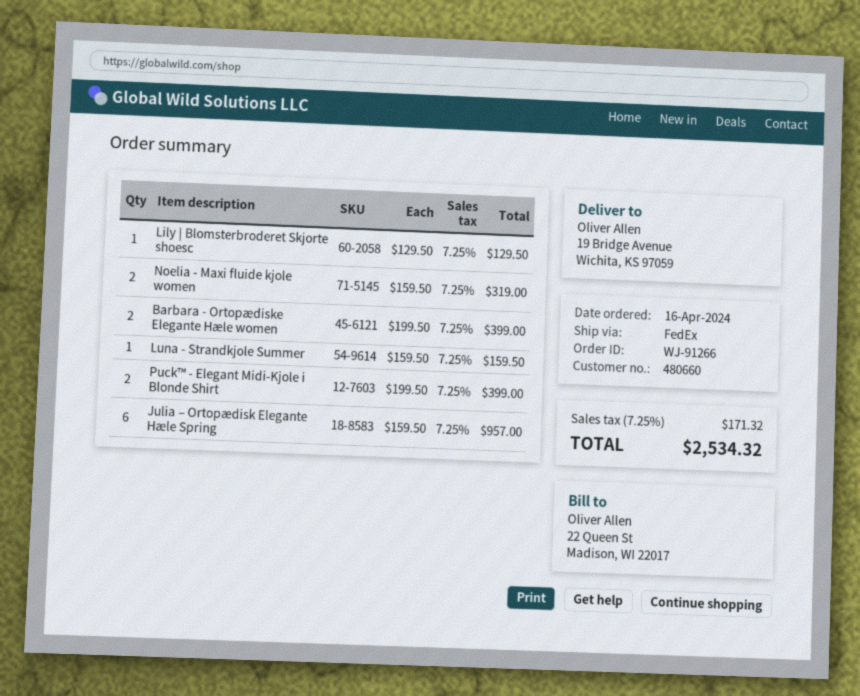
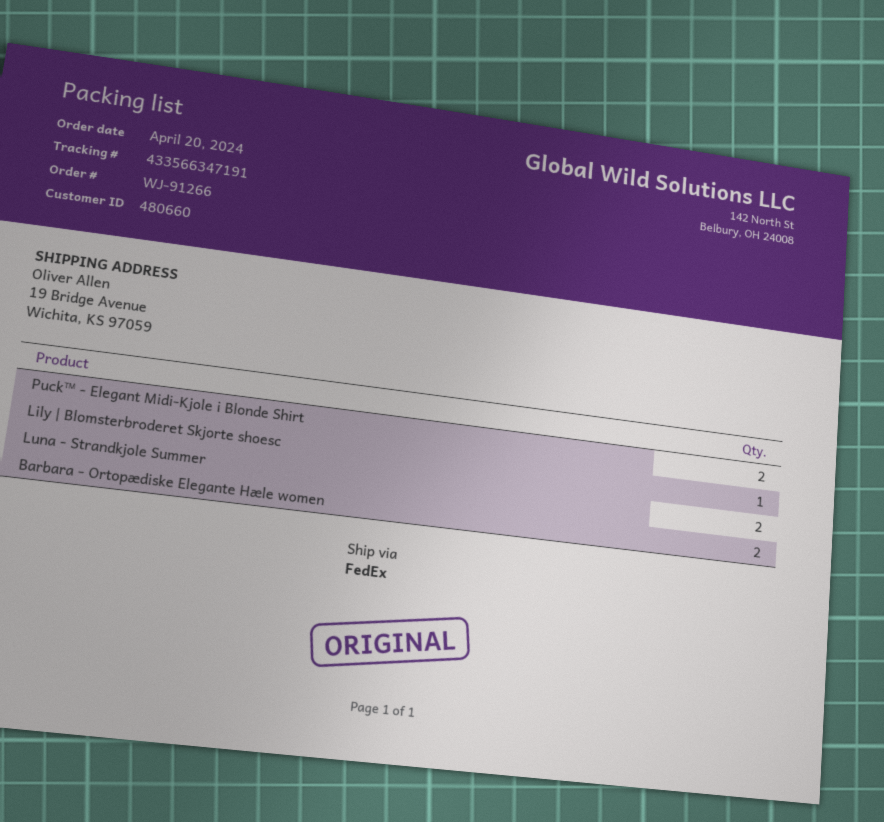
order date: 2024-04-16 -> 2024-04-20
Noelia - Maxi fluide kjole women: 2 -> none
Luna - Strandkjole Summer: 1 -> 2
Julia – Ortopædisk Elegante Hæle Spring: 6 -> none

